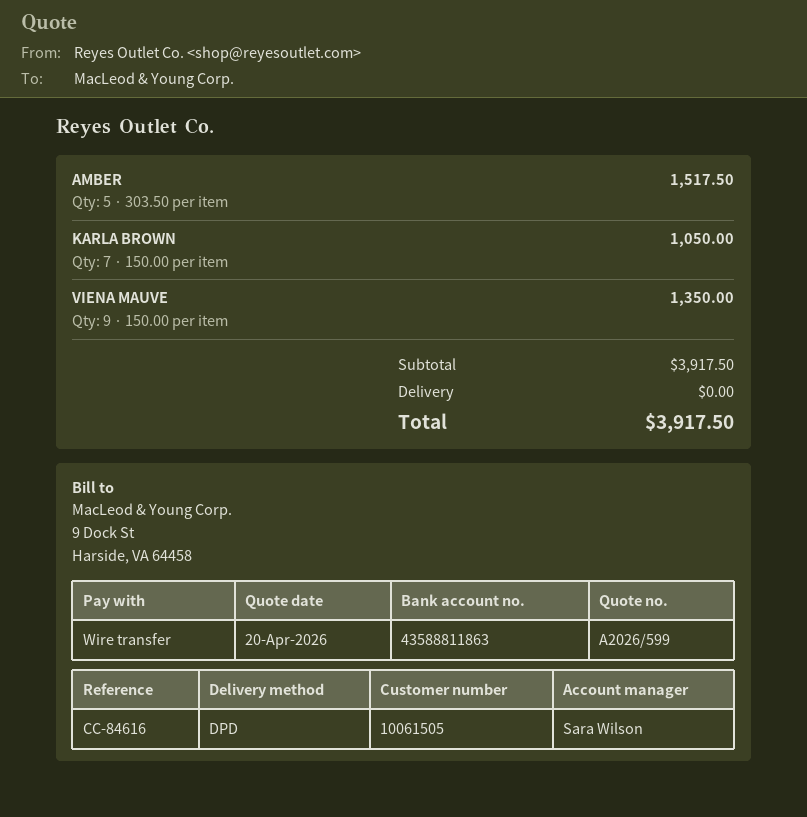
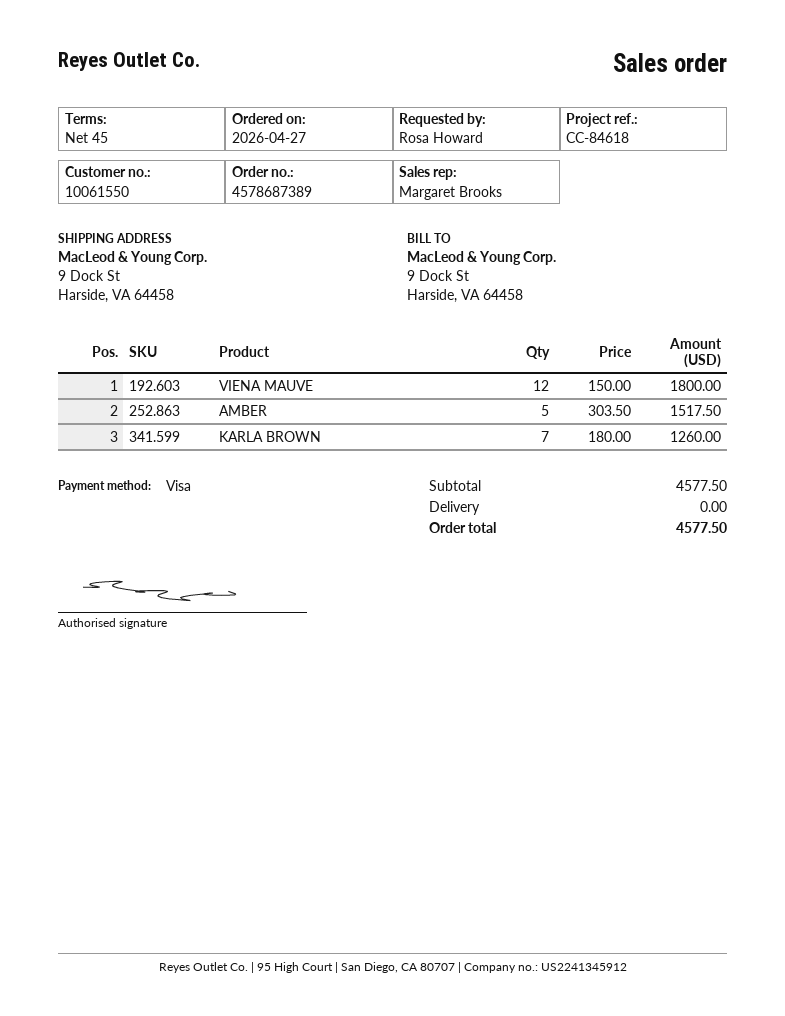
customer number: 10061505 -> 10061550
reference: CC-84616 -> CC-84618
sales rep: Sara Wilson -> Margaret Brooks
payment method: bank transfer -> Visa
KARLA BROWN: 7 x 150.00 = 1050.00 -> 7 x 180.00 = 1260.00
VIENA MAUVE: 9 x 150.00 = 1350.00 -> 12 x 150.00 = 1800.00
subtotal: 3917.50 -> 4577.50
total: 3917.50 -> 4577.50

